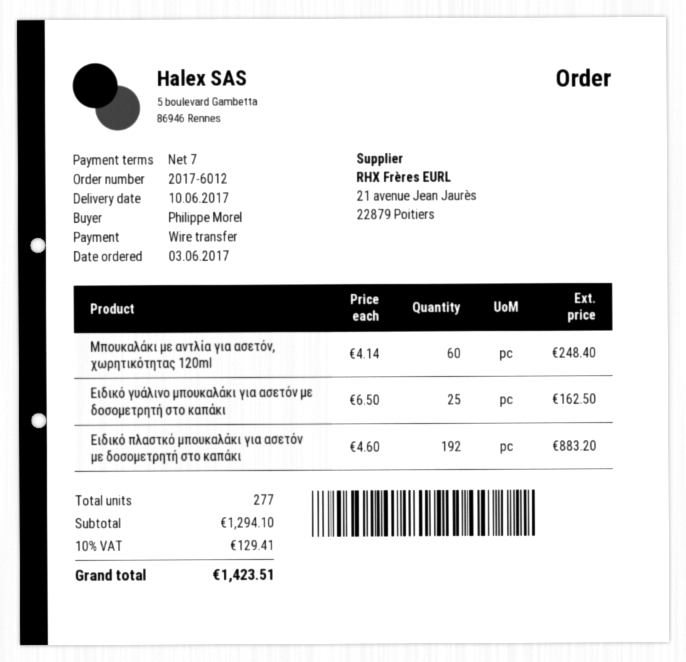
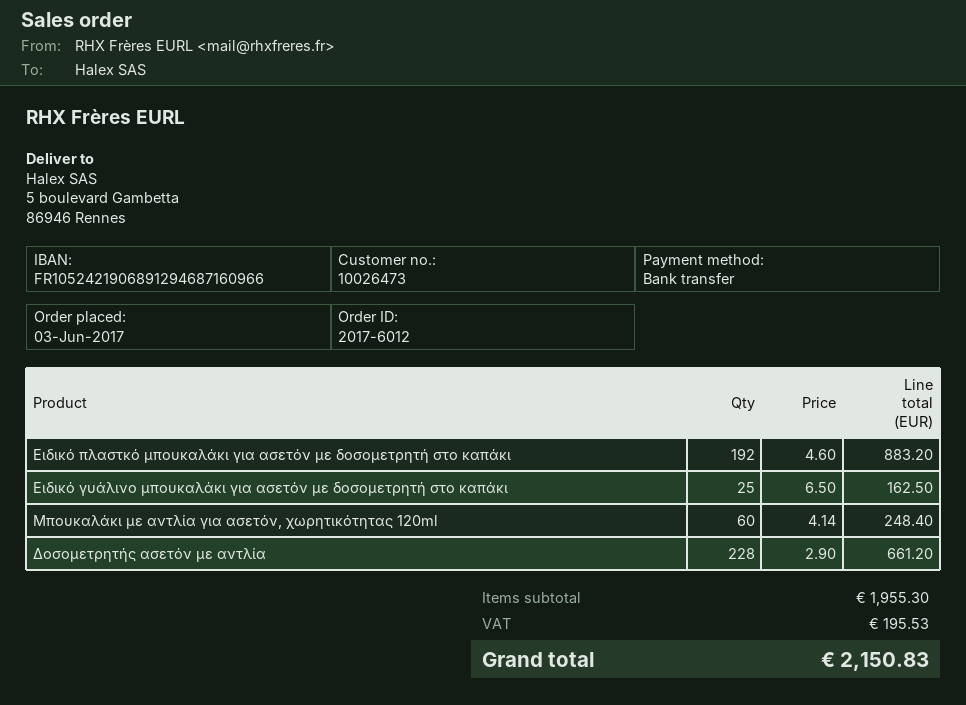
Δοσομετρητής ασετόν με αντλία: none -> 228 x 2.90 = 661.20
subtotal: 1294.10 -> 1955.30
tax: 129.41 -> 195.53
total: 1423.51 -> 2150.83

